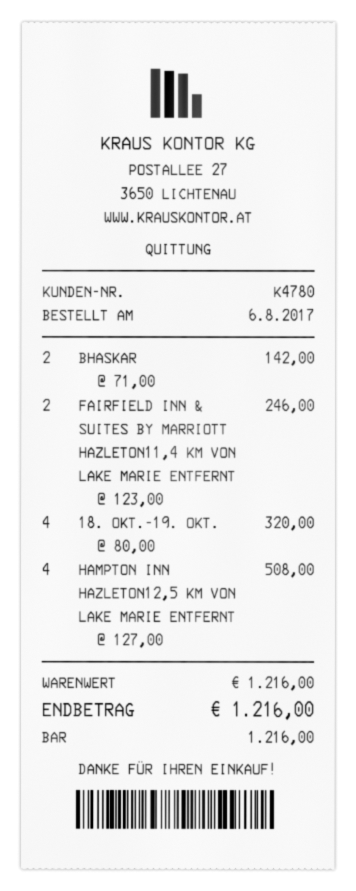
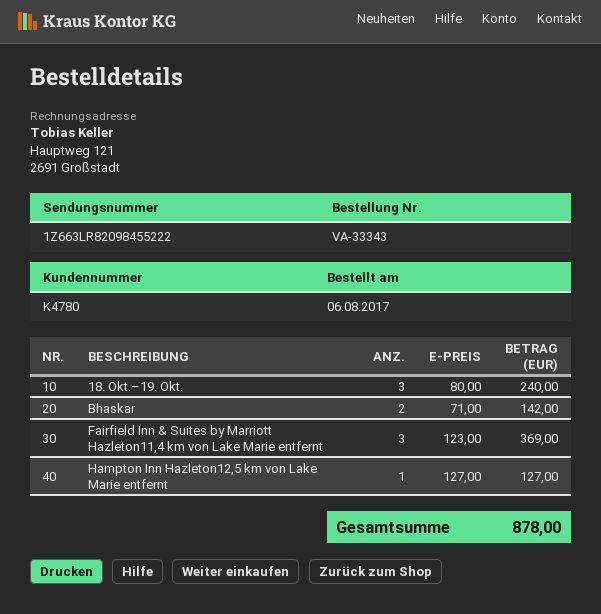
FAIRFIELD INN & SUITES BY MARRIOTT HAZLETON11,4 KM VON LAKE MARIE ENTFERNT: 2 x 123.00 = 246.00 -> 3 x 123.00 = 369.00
18. OKT.–19. OKT.: 4 x 80.00 = 320.00 -> 3 x 80.00 = 240.00
HAMPTON INN HAZLETON12,5 KM VON LAKE MARIE ENTFERNT: 4 x 127.00 = 508.00 -> 1 x 127.00 = 127.00
total: 1216.00 -> 878.00

